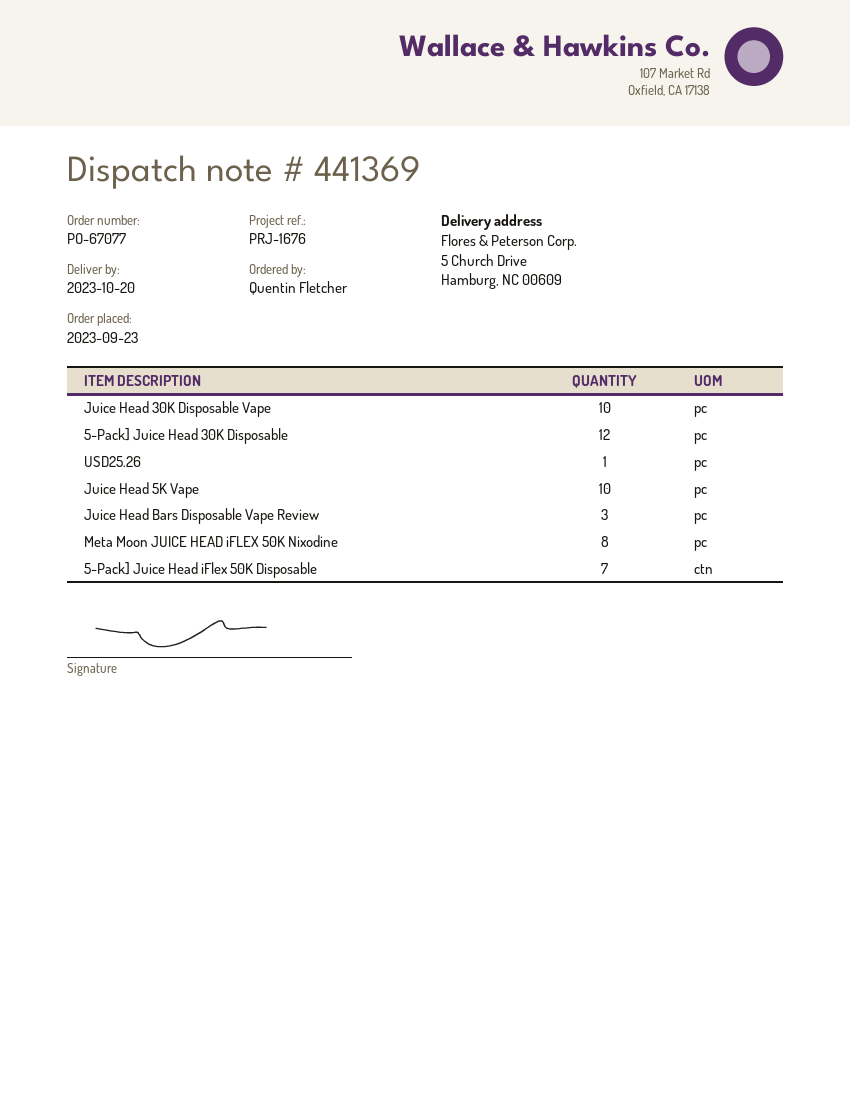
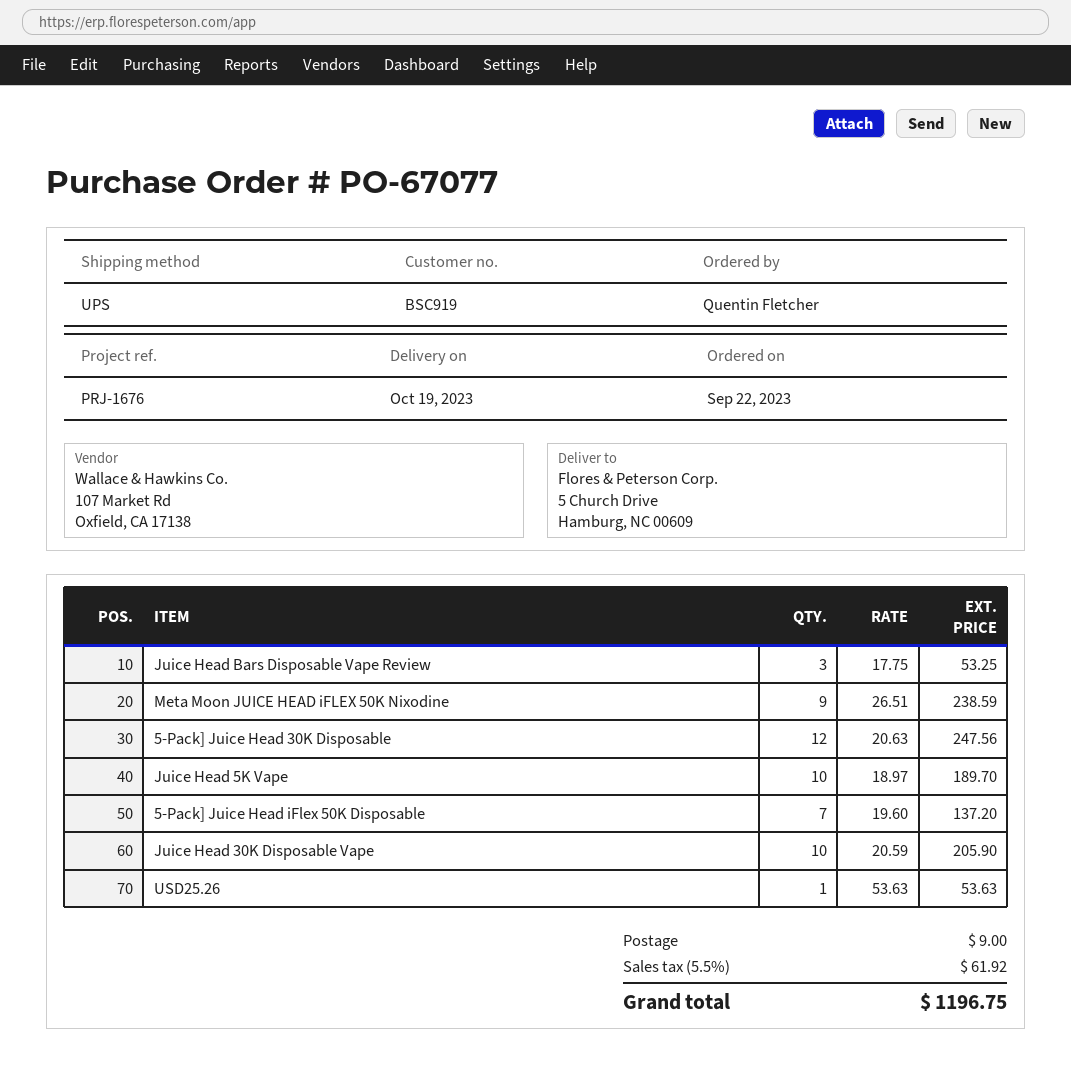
order date: 2023-09-23 -> 2023-09-22
delivery date: 2023-10-20 -> 2023-10-19
Meta Moon JUICE HEAD iFLEX 50K Nixodine: 8 -> 9

